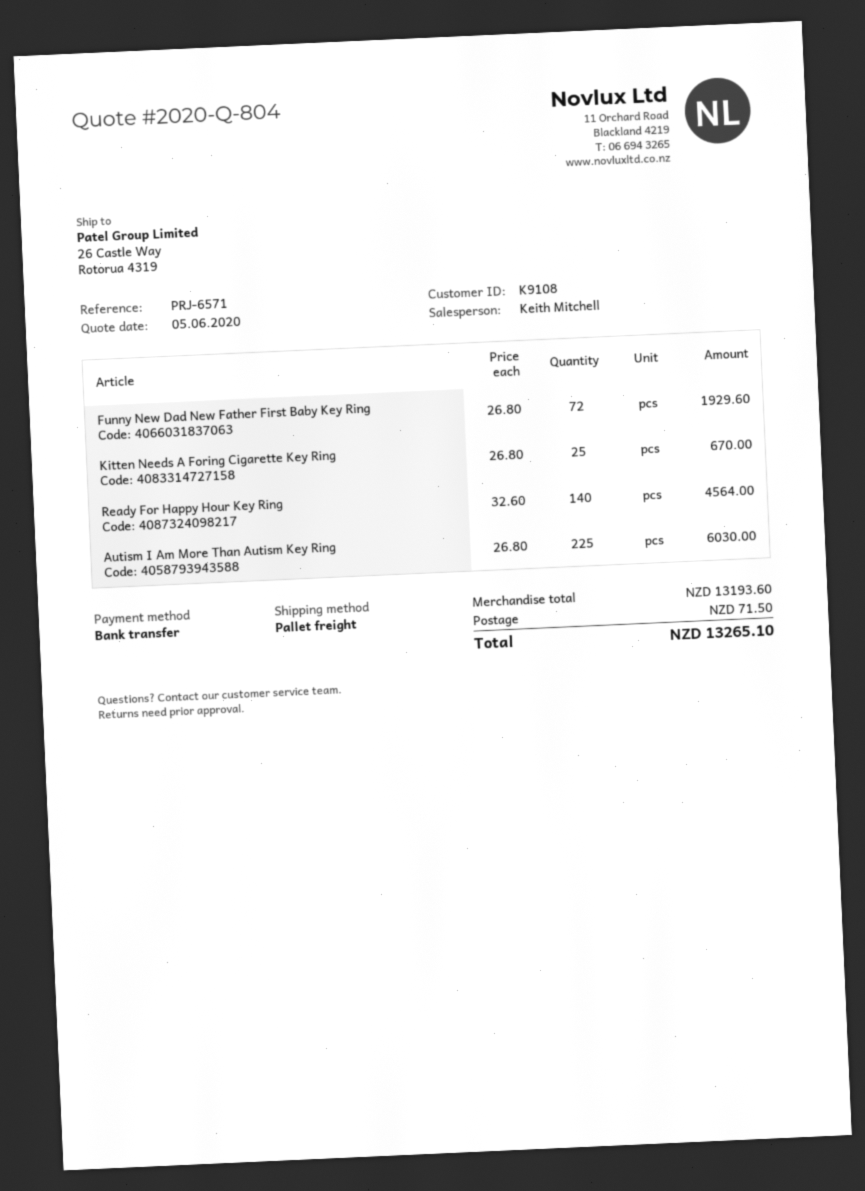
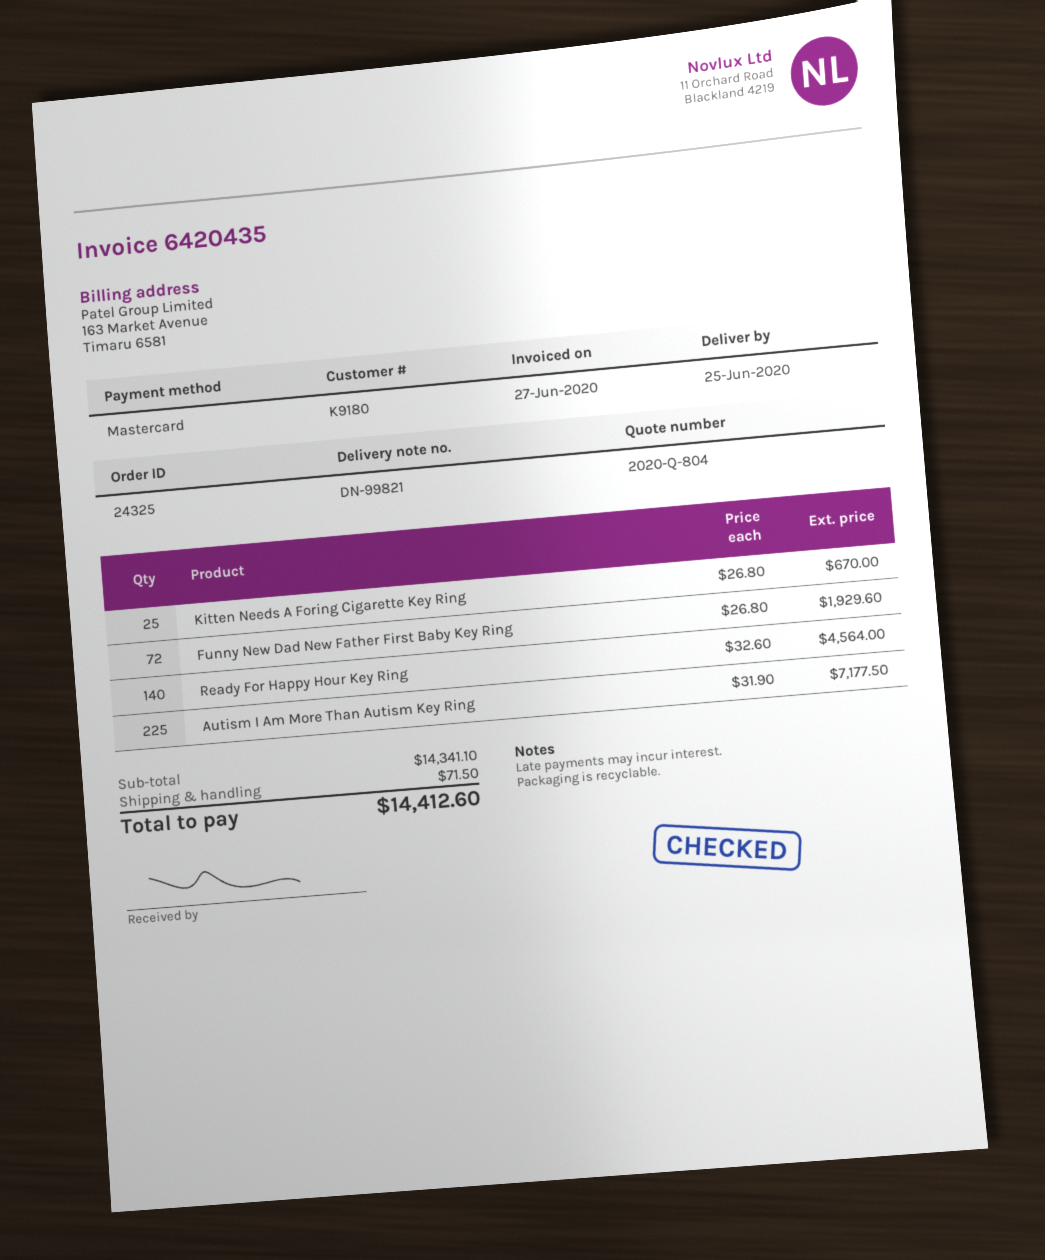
customer number: K9108 -> K9180
payment method: bank transfer -> Mastercard
Autism I Am More Than Autism Key Ring: 225 x 26.80 = 6030.00 -> 225 x 31.90 = 7177.50
subtotal: 13193.60 -> 14341.10
total: 13265.10 -> 14412.60

